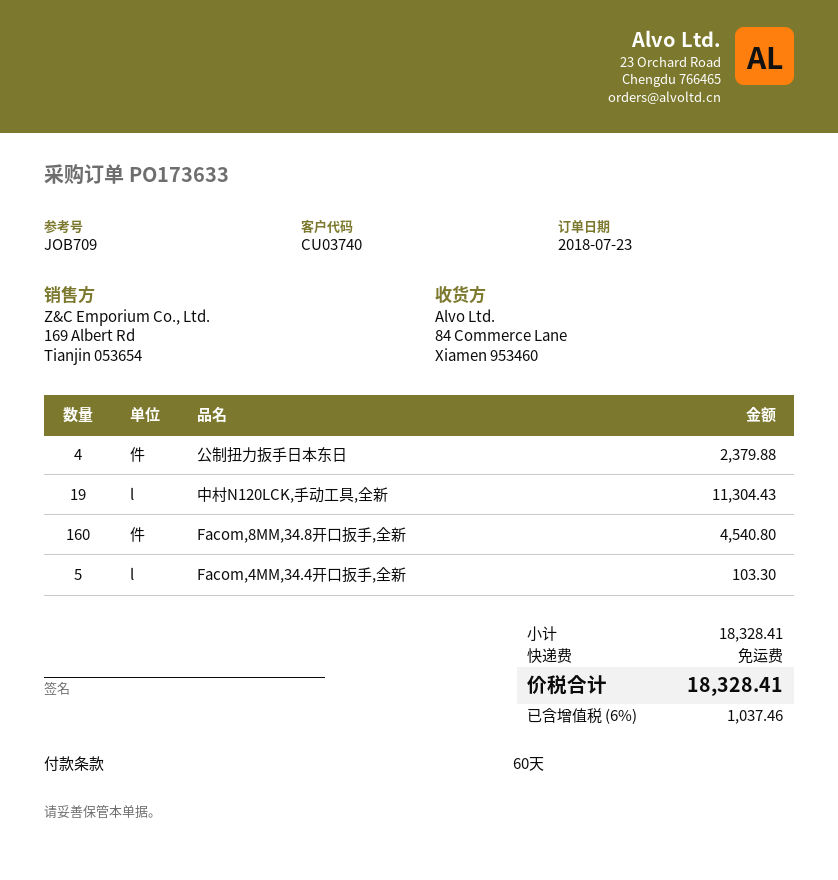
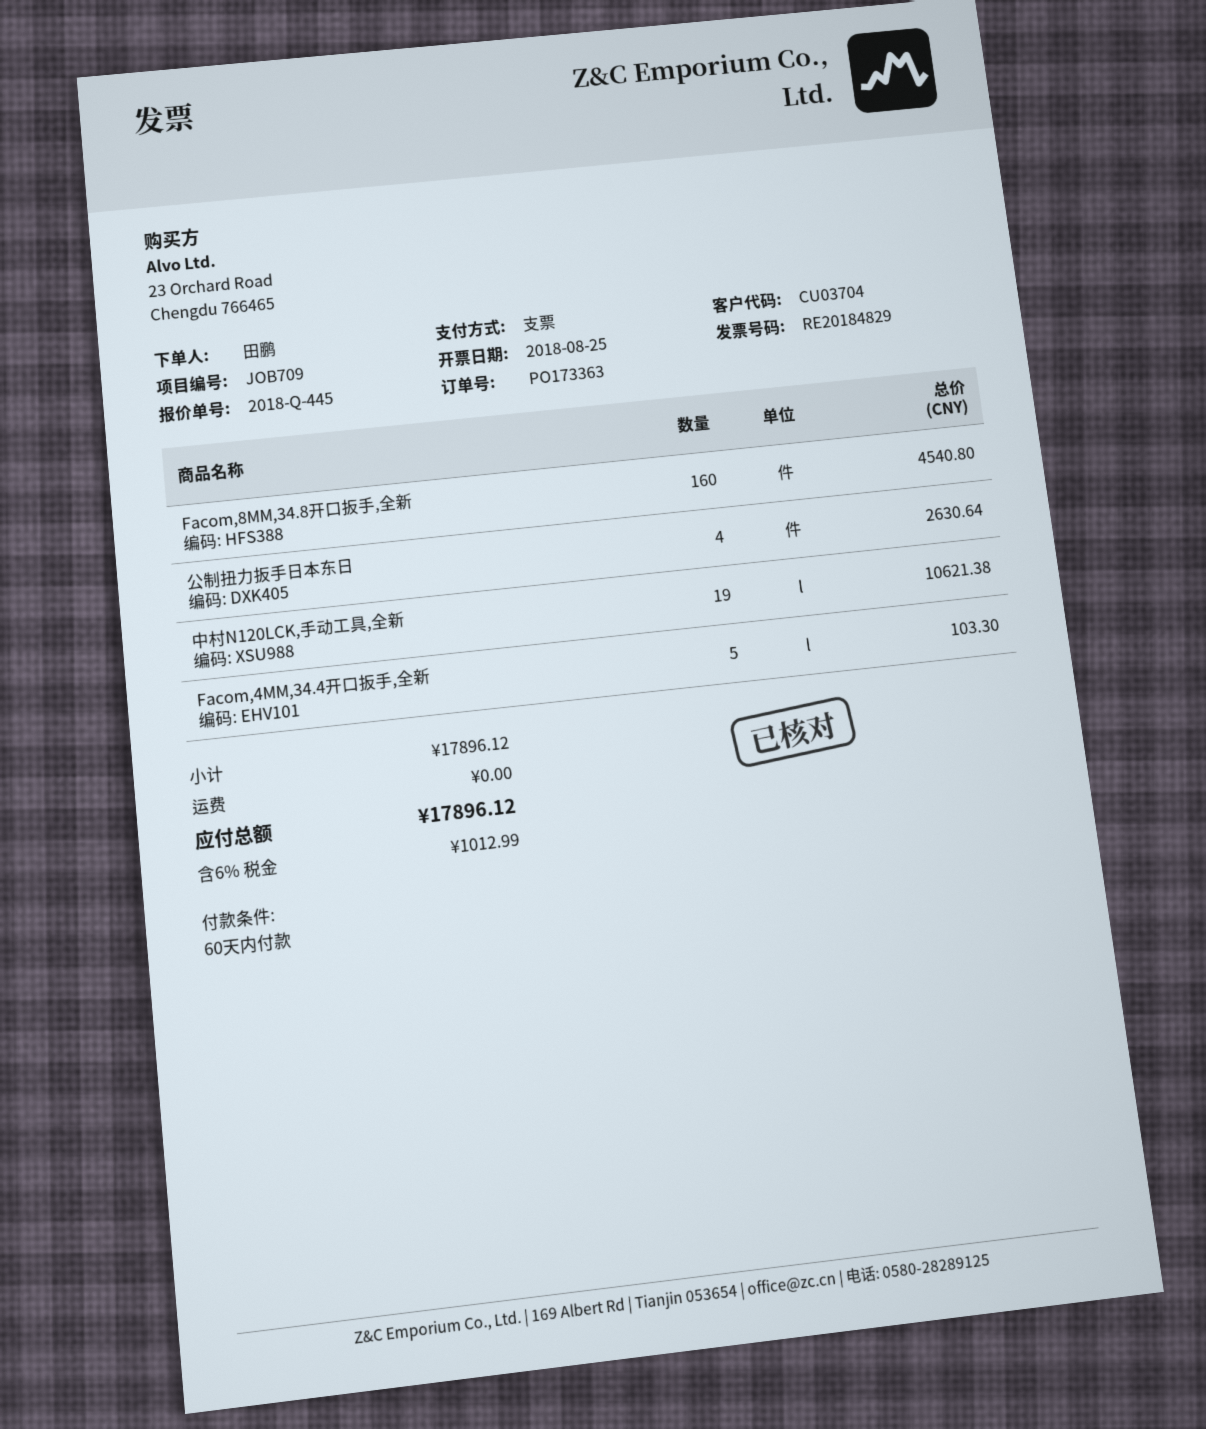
order number: PO173633 -> PO173363
customer number: CU03740 -> CU03704
公制扭力扳手日本东日: 4 for 2379.88 -> 4 for 2630.64
中村N120LCK,手动工具,全新: 19 for 11304.43 -> 19 for 10621.38
subtotal: 18328.41 -> 17896.12
tax: 6% = 1037.46 -> 6% = 1012.99
total: 18328.41 -> 17896.12

